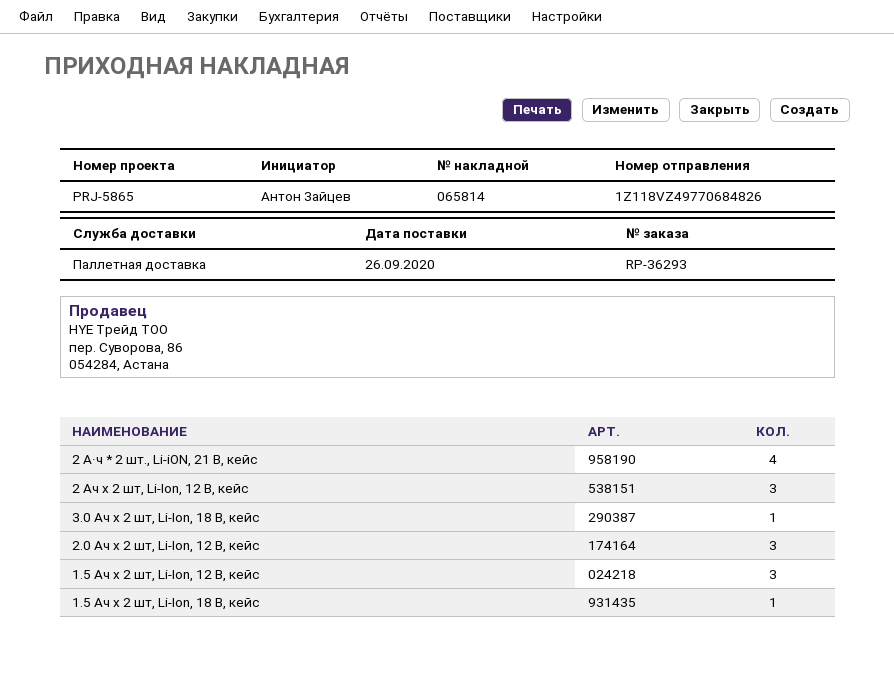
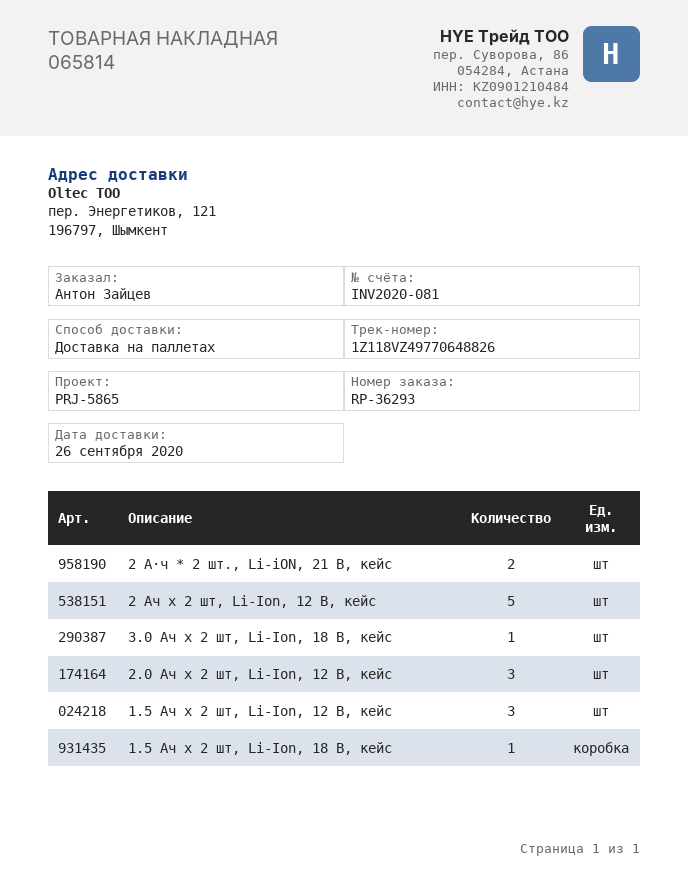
tracking number: 1Z118VZ49770684826 -> 1Z118VZ49770648826
2 А·ч * 2 шт., Li-iON, 21 В, кейс: 4 -> 2
2 Ач x 2 шт, Li-Ion, 12 В, кейс: 3 -> 5

